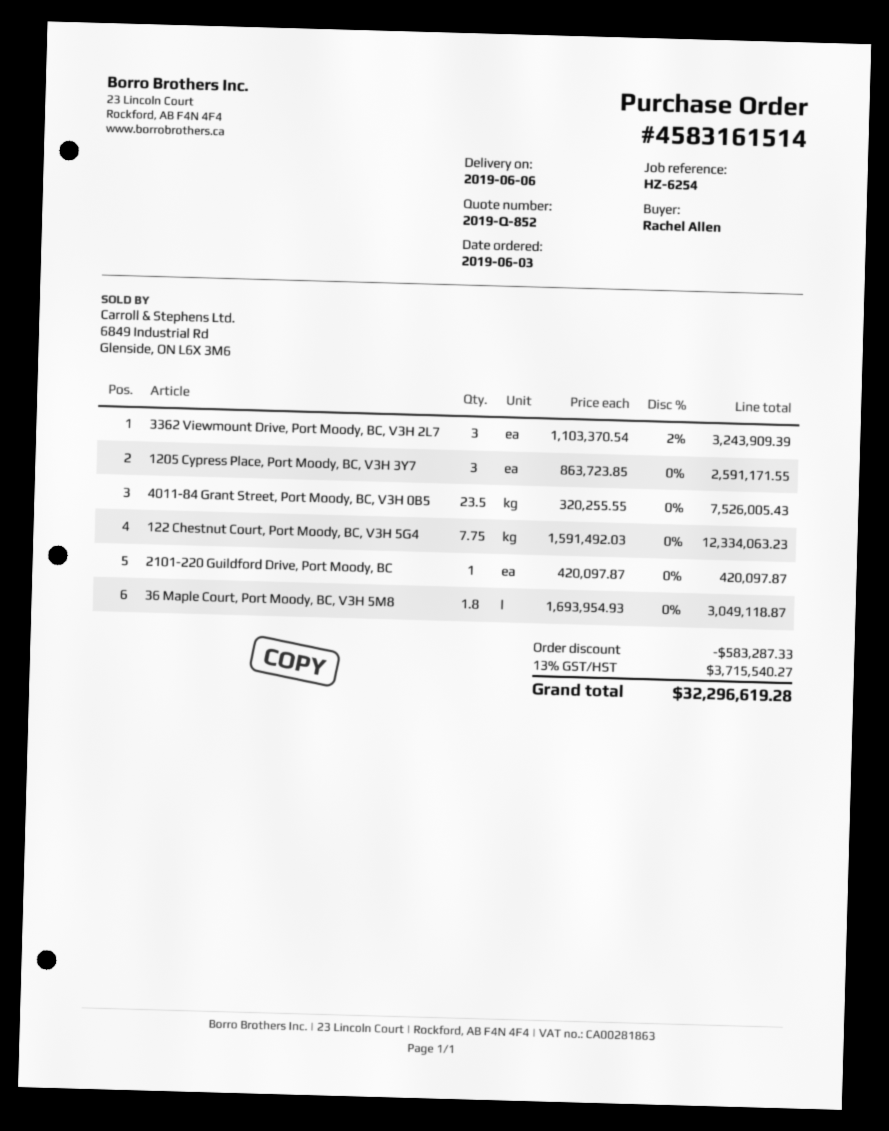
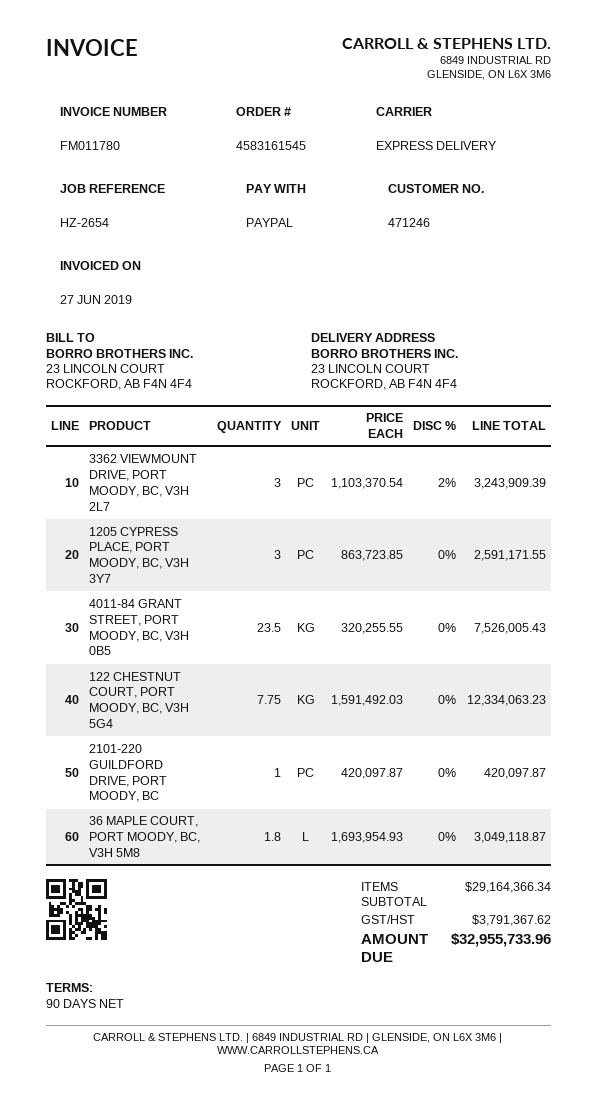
order number: 4583161514 -> 4583161545
reference: HZ-6254 -> HZ-2654
discount: 583287.33 -> none
tax: 3715540.27 -> 3791367.62
total: 32296619.28 -> 32955733.96

